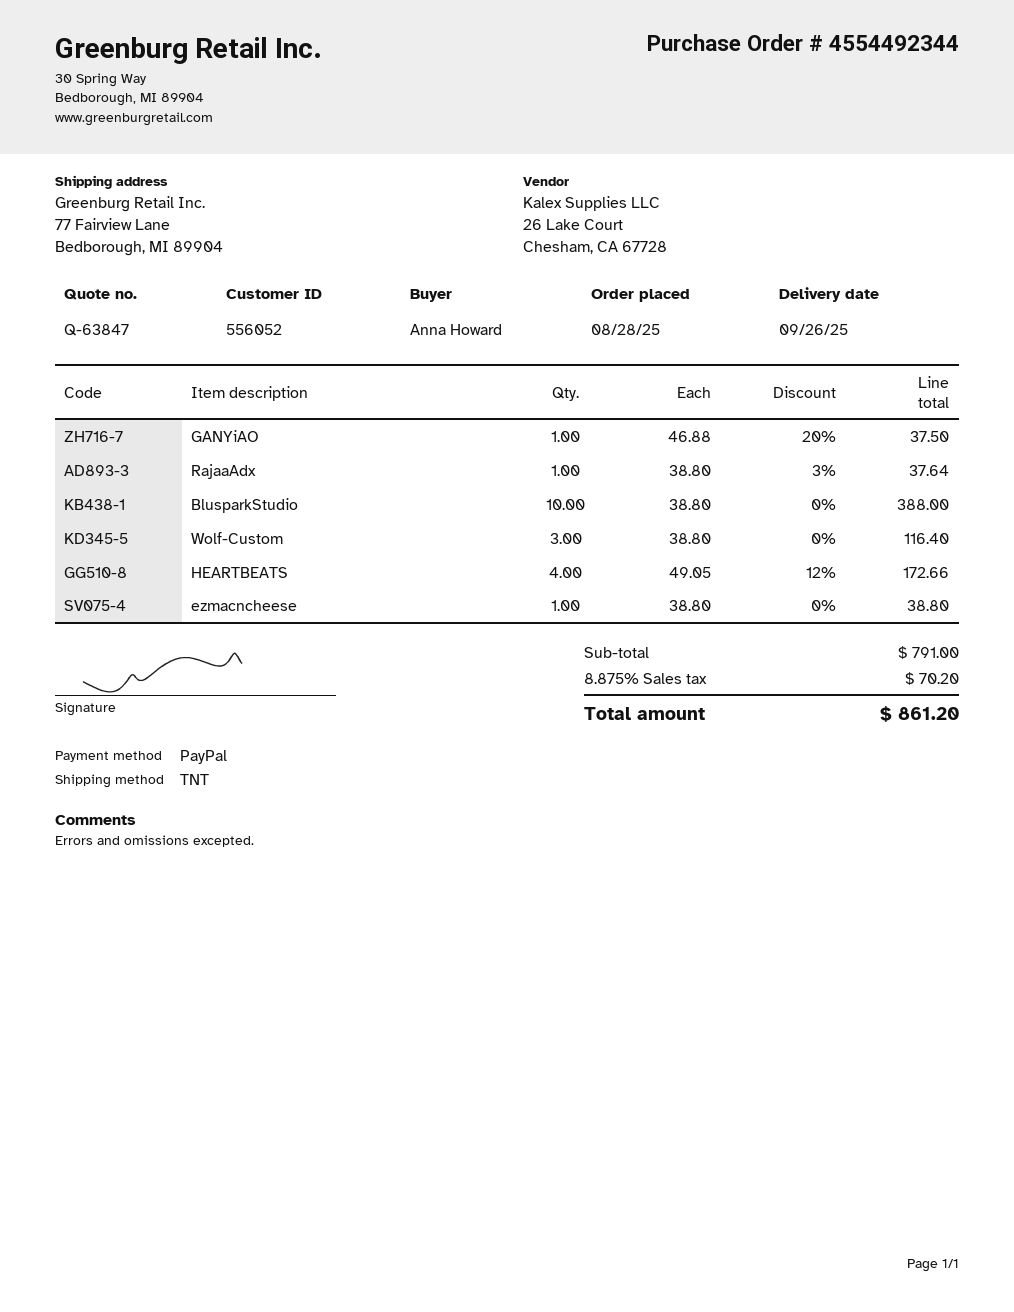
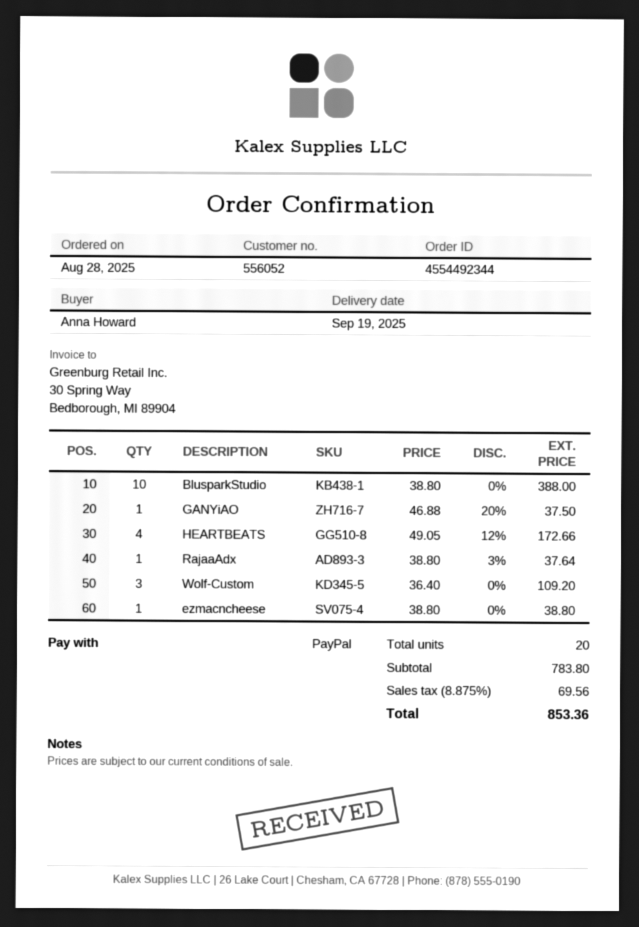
delivery date: 2025-09-26 -> 2025-09-19
Wolf-Custom: 3 x 38.80 = 116.40 -> 3 x 36.40 = 109.20
subtotal: 791.00 -> 783.80
tax: 8.875% = 70.20 -> 8.875% = 69.56
total: 861.20 -> 853.36

